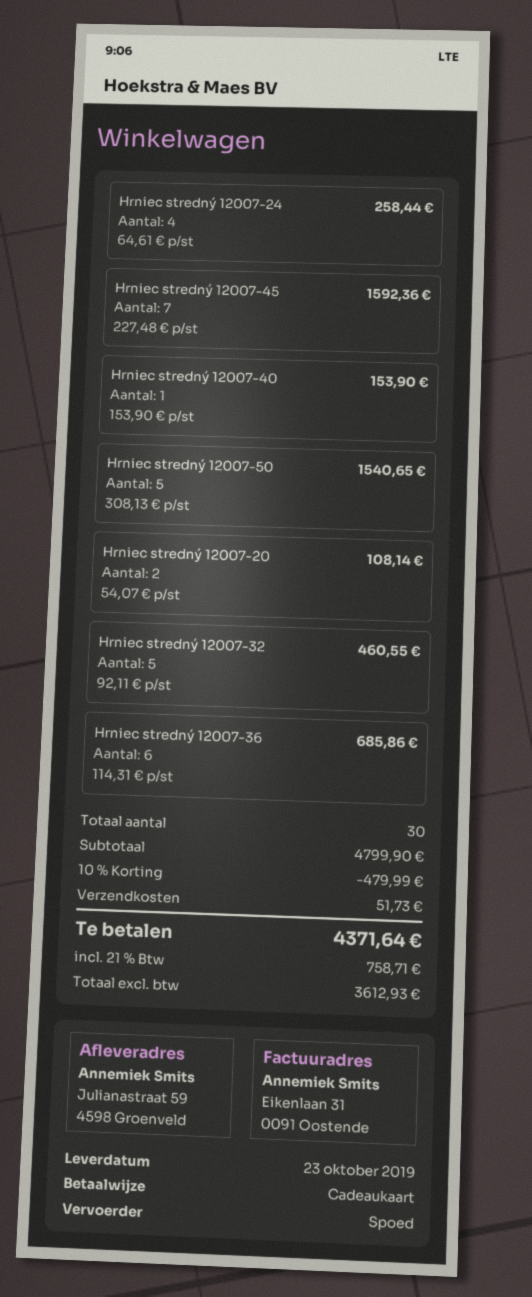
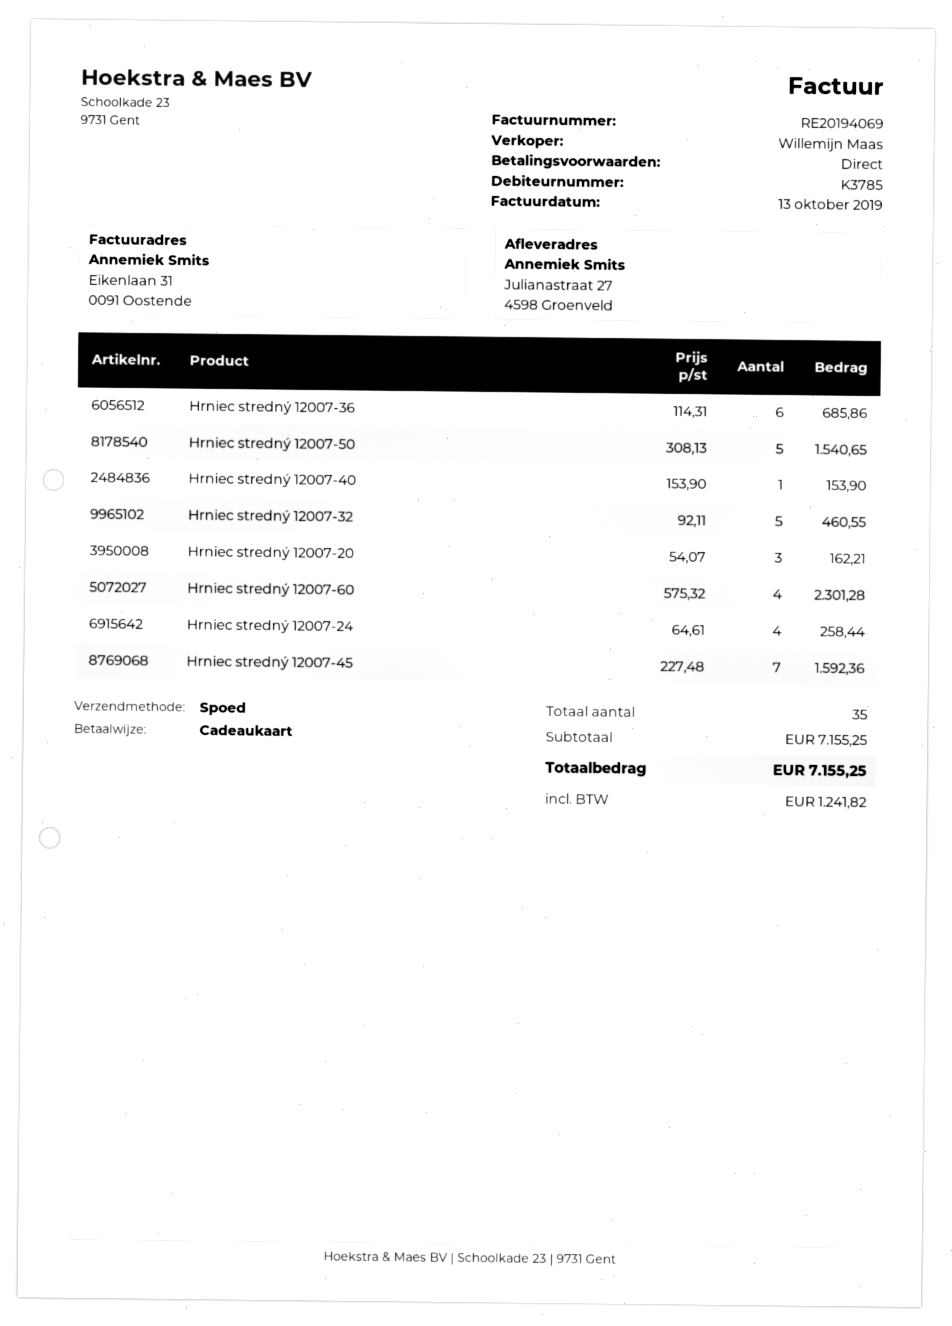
ship to: Julianastraat 59, 4598 Groenveld -> Julianastraat 27, 4598 Groenveld
Hrniec stredný 12007-20: 2 x 54.07 = 108.14 -> 3 x 54.07 = 162.21
Hrniec stredný 12007-60: none -> 4 x 575.32 = 2301.28
total quantity: 30 -> 35
subtotal: 4799.90 -> 7155.25
discount: 10% = 479.99 -> none
shipping: 51.73 -> none
tax: 758.71 -> 1241.82
total: 4371.64 -> 7155.25

